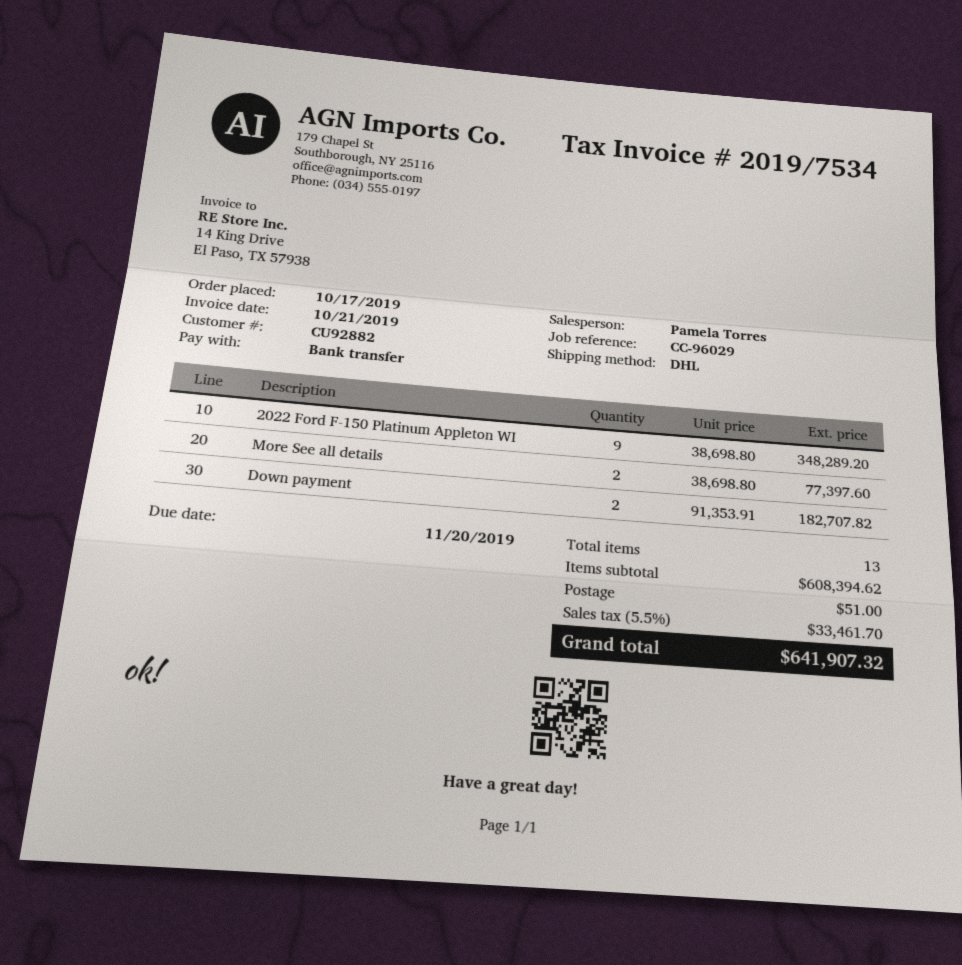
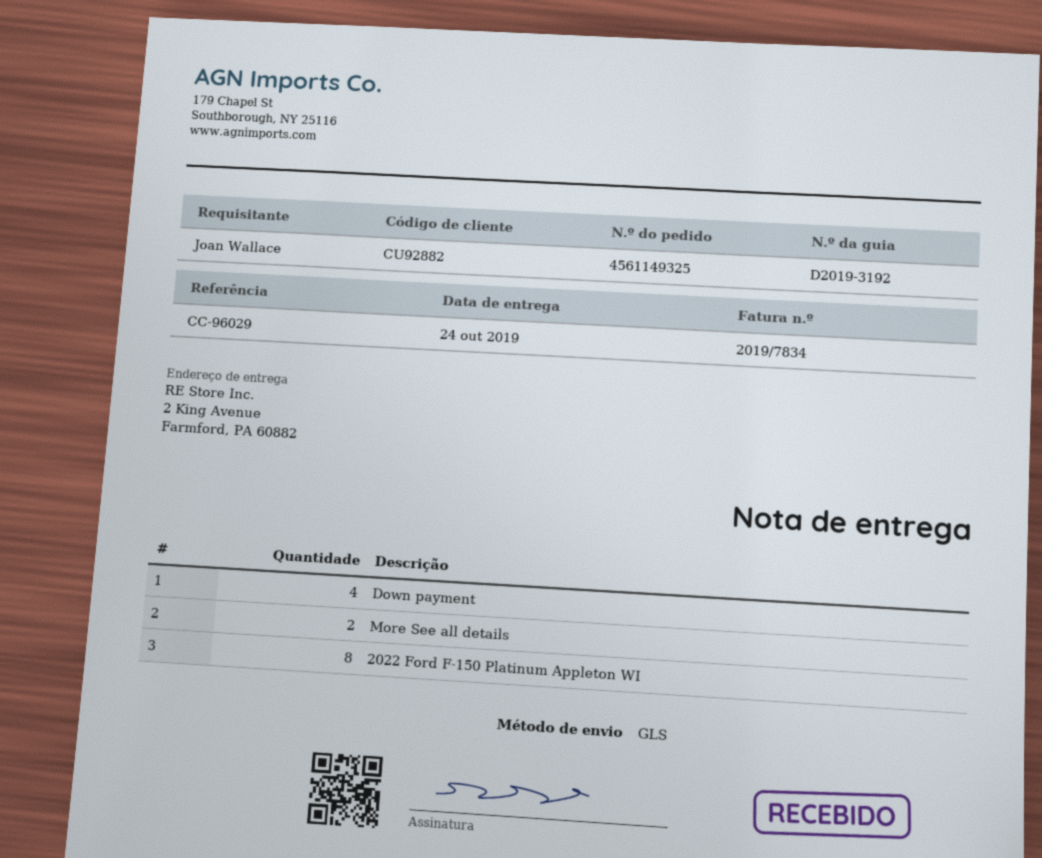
invoice number: 2019/7534 -> 2019/7834
shipping method: DHL -> GLS
2022 Ford F-150 Platinum Appleton WI: 9 -> 8
Down payment: 2 -> 4

